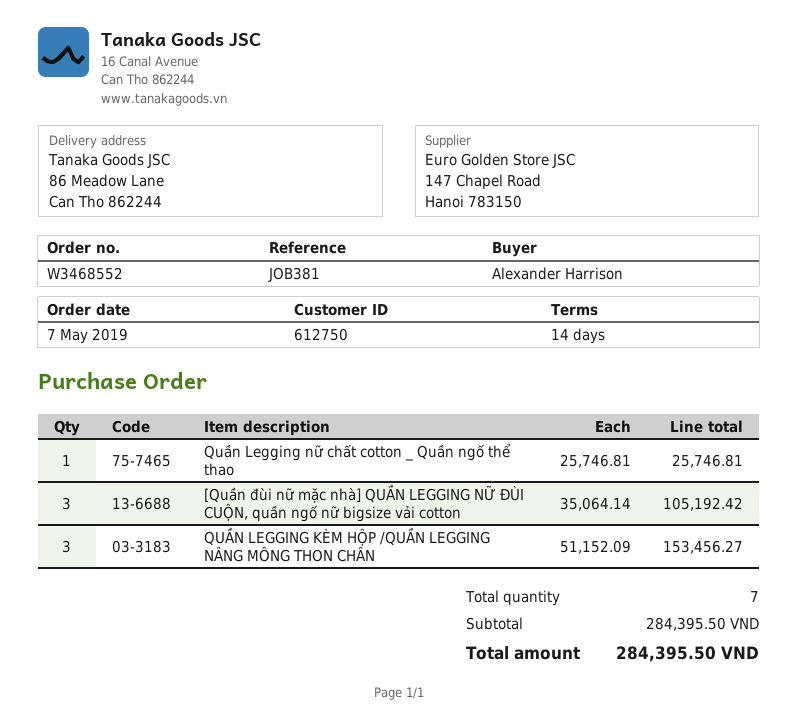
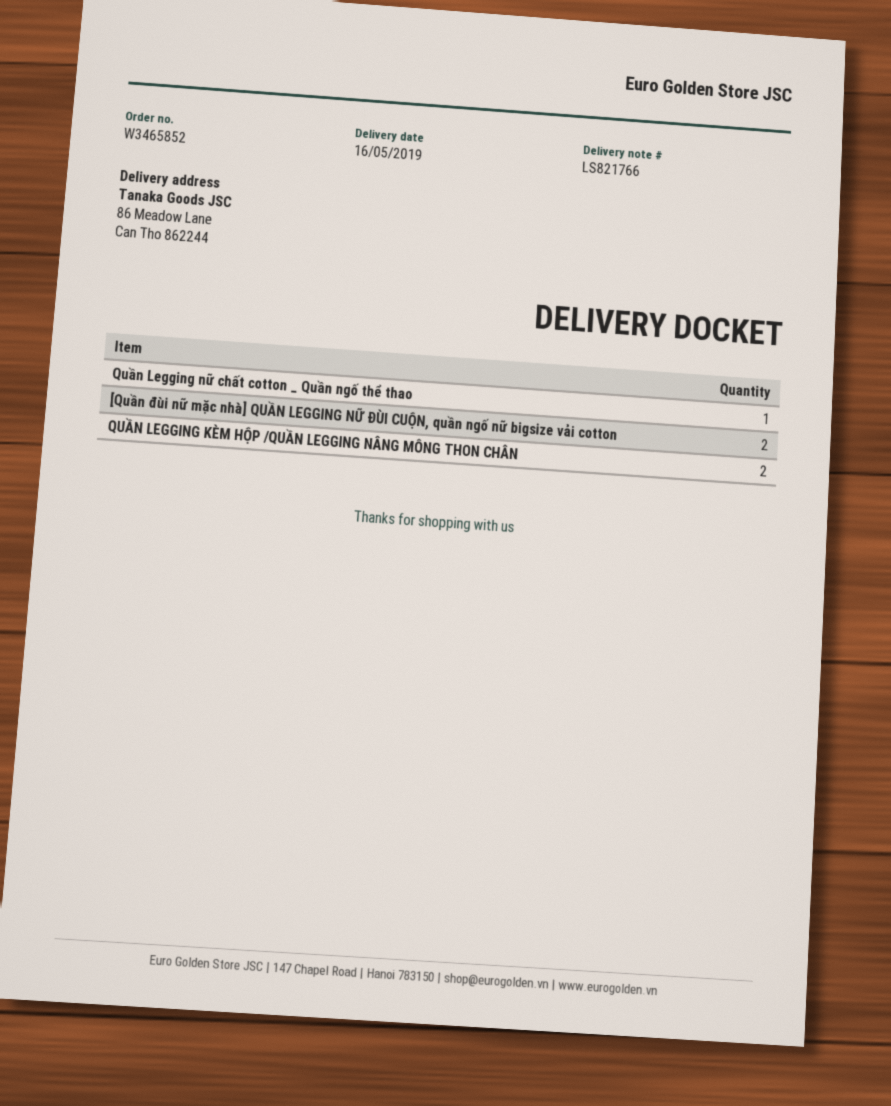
order number: W3468552 -> W3465852
[Quần đùi nữ mặc nhà] QUẦN LEGGING NỮ ĐÙI CUỘN, quần ngố nữ bigsize vải cotton: 3 -> 2
QUẦN LEGGING KÈM HỘP /QUẦN LEGGING NÂNG MÔNG THON CHÂN: 3 -> 2

